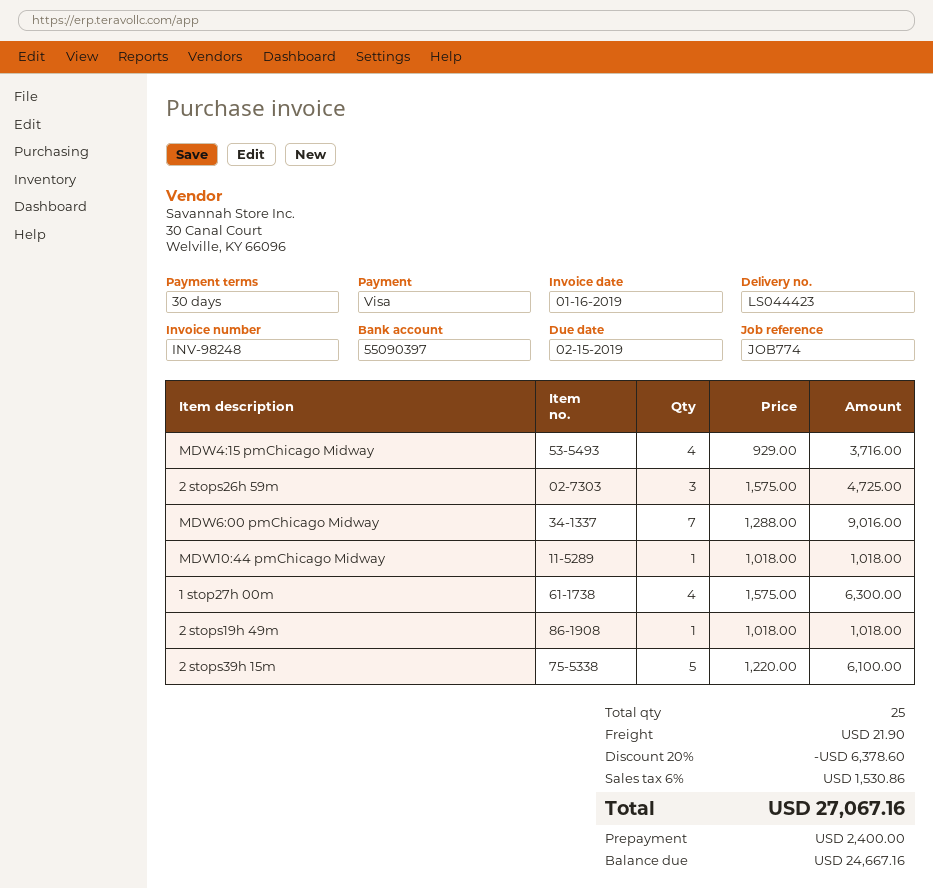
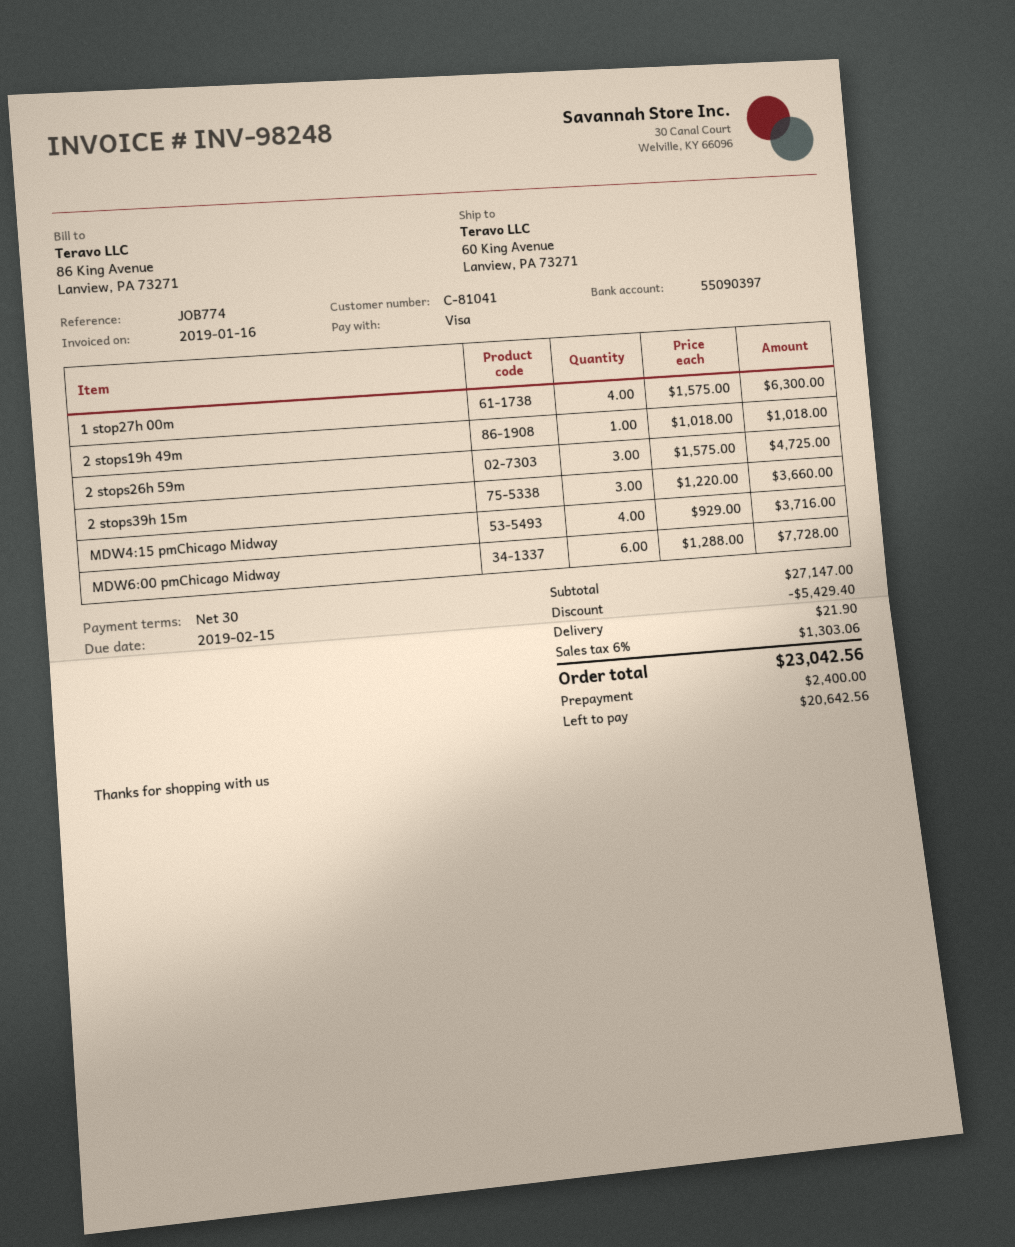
MDW6:00 pmChicago Midway: 7 x 1288.00 = 9016.00 -> 6 x 1288.00 = 7728.00
MDW10:44 pmChicago Midway: 1 x 1018.00 = 1018.00 -> none
2 stops39h 15m: 5 x 1220.00 = 6100.00 -> 3 x 1220.00 = 3660.00
discount: 6378.60 -> 5429.40
tax: 6% = 1530.86 -> 6% = 1303.06
total: 27067.16 -> 23042.56
balance: 24667.16 -> 20642.56

